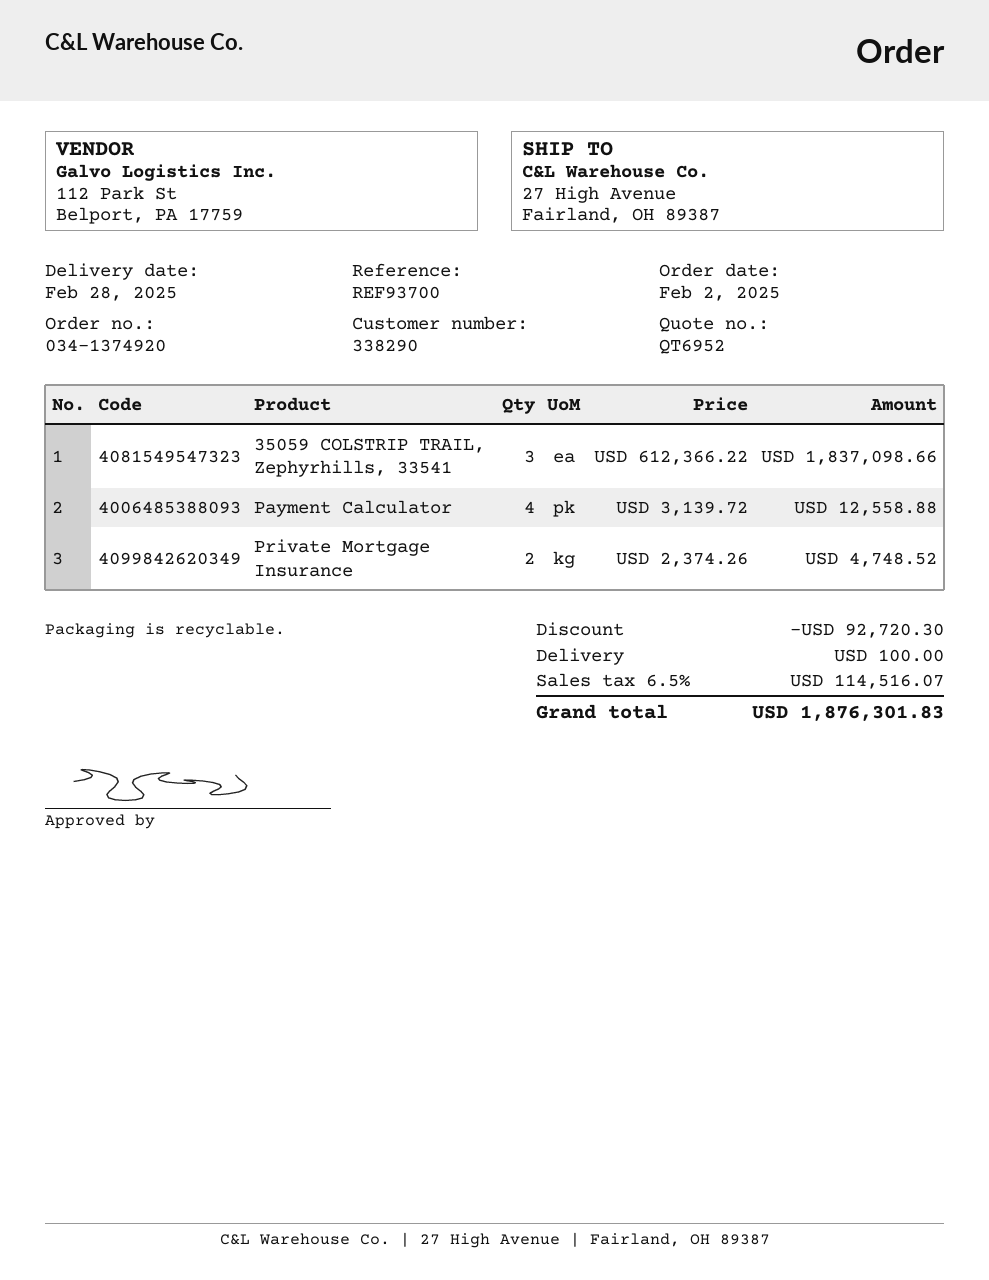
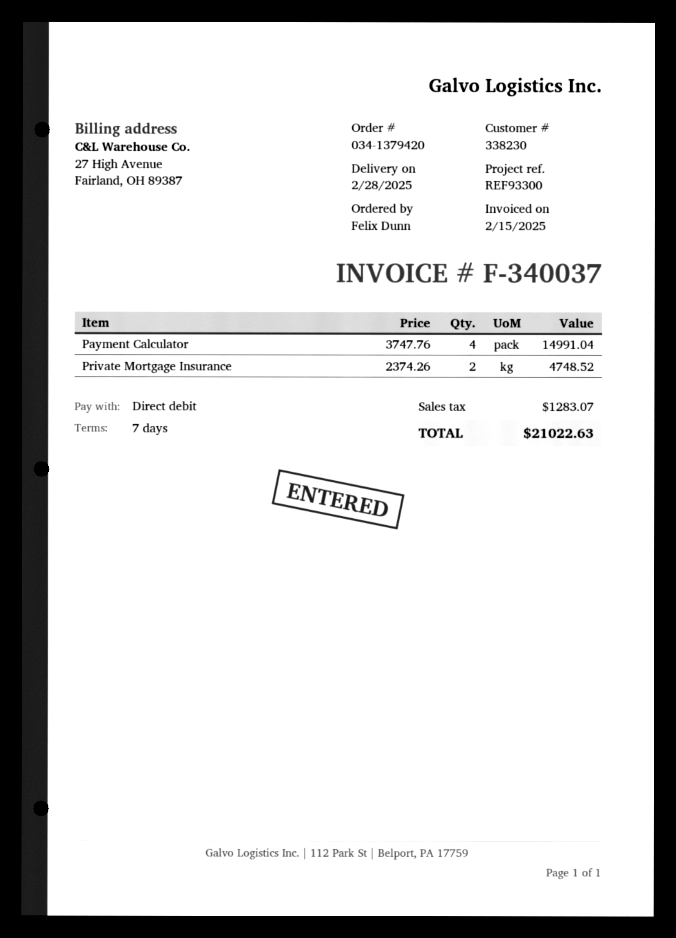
order number: 034-1374920 -> 034-1379420
customer number: 338290 -> 338230
reference: REF93700 -> REF93300
35059 COLSTRIP TRAIL, Zephyrhills, 33541: 3 x 612366.22 = 1837098.66 -> none
Payment Calculator: 4 x 3139.72 = 12558.88 -> 4 x 3747.76 = 14991.04
discount: 92720.30 -> none
shipping: 100.00 -> none
tax: 114516.07 -> 1283.07
total: 1876301.83 -> 21022.63

